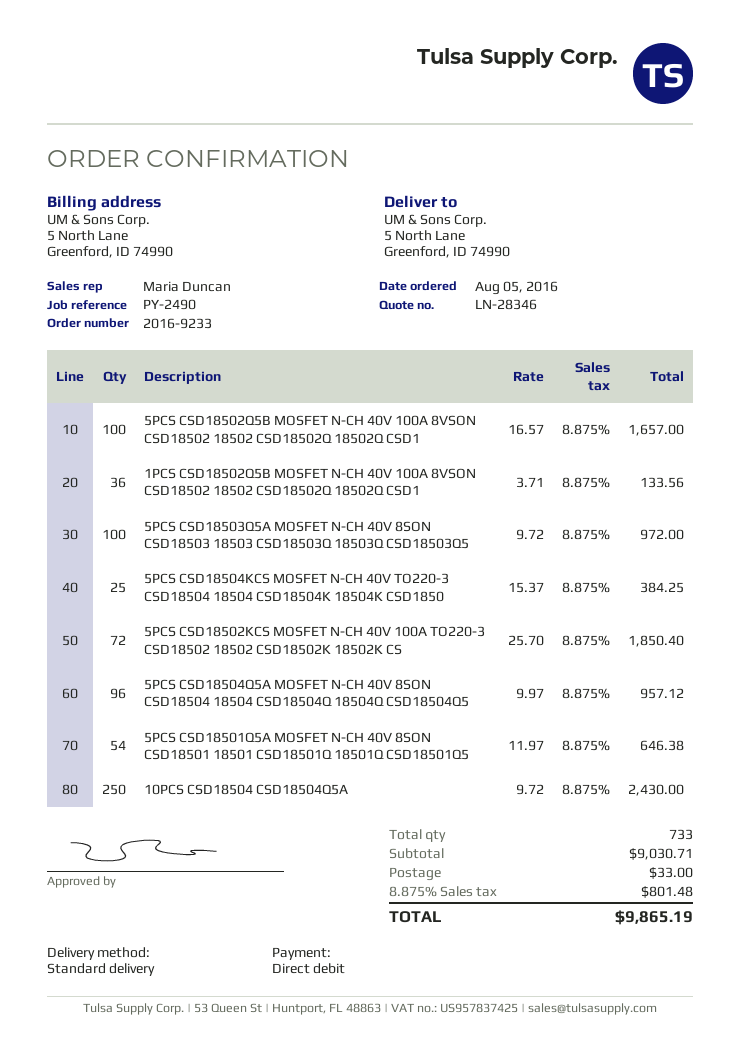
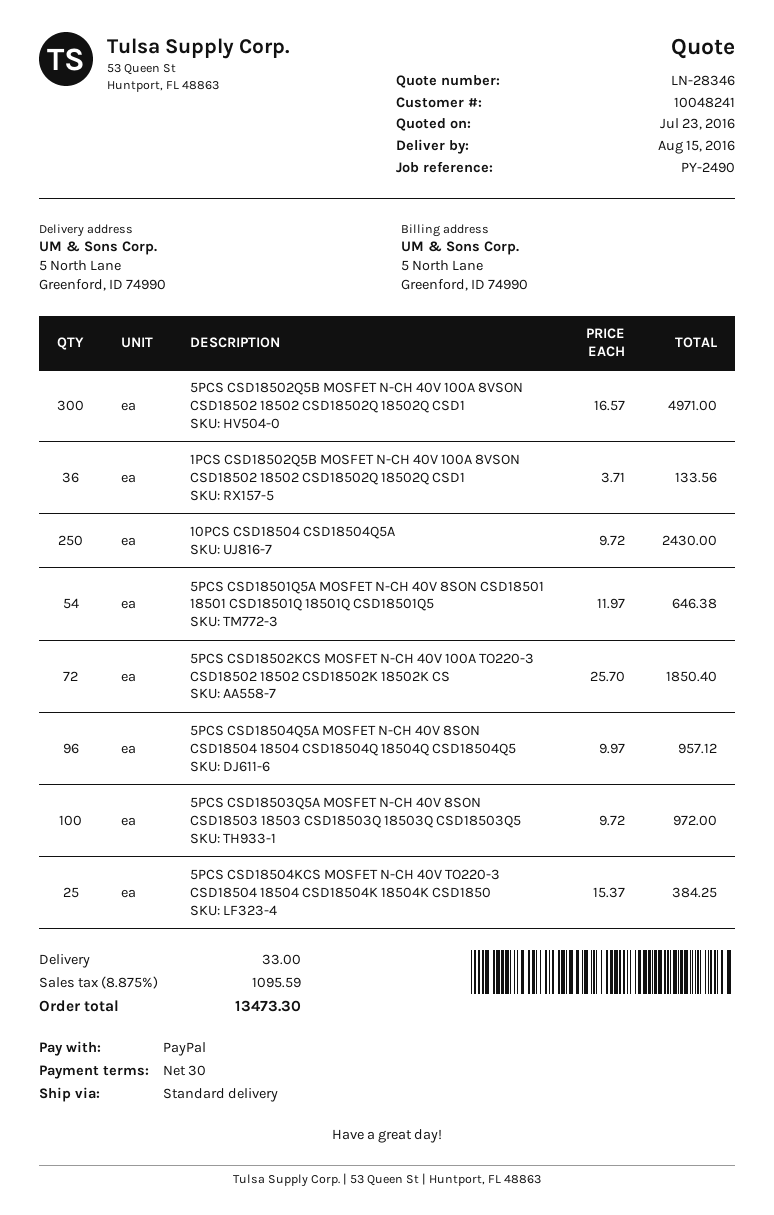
payment method: direct debit -> PayPal
5PCS CSD18502Q5B MOSFET N-CH 40V 100A 8VSON CSD18502 18502 CSD18502Q 18502Q CSD1: 100 x 16.57 = 1657.00 -> 300 x 16.57 = 4971.00
tax: 8.875% = 801.48 -> 8.875% = 1095.59
total: 9865.19 -> 13473.30

